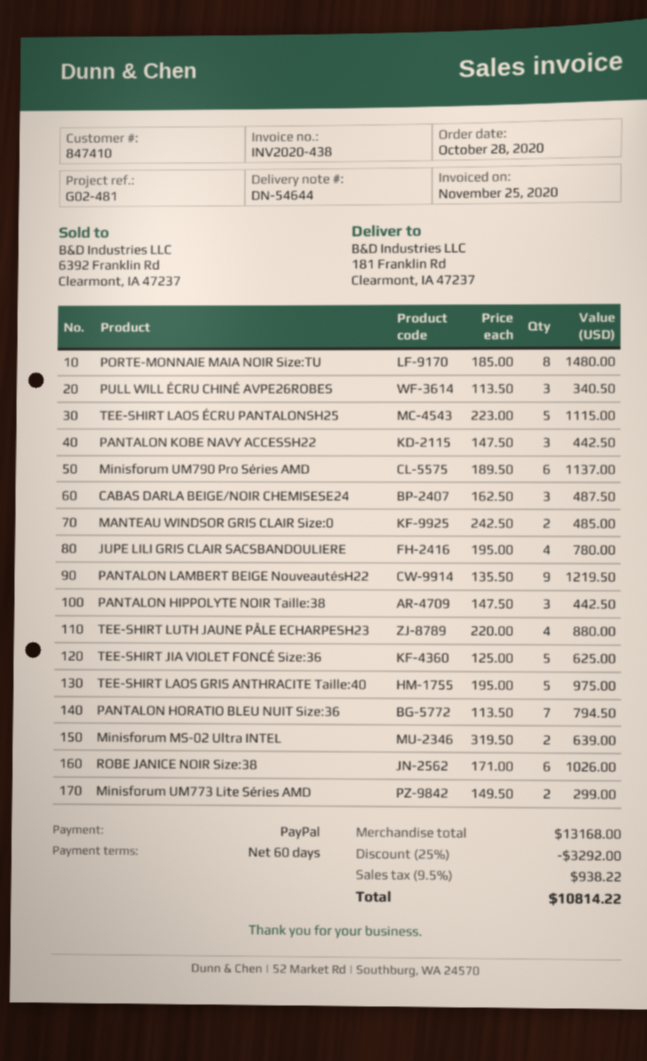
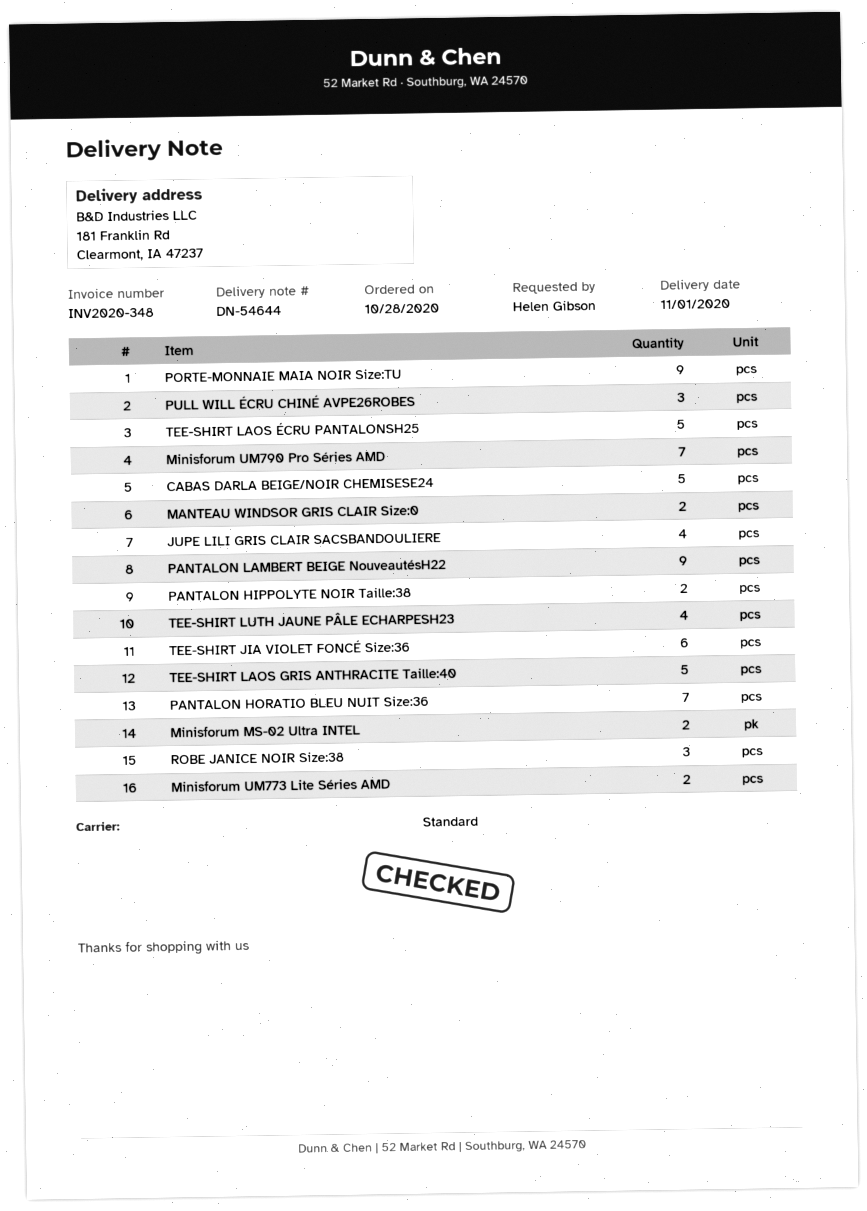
invoice number: INV2020-438 -> INV2020-348
PORTE-MONNAIE MAIA NOIR Size:TU: 8 -> 9
PANTALON KOBE NAVY ACCESSH22: 3 -> none
Minisforum UM790 Pro Séries AMD: 6 -> 7
CABAS DARLA BEIGE/NOIR CHEMISESE24: 3 -> 5
PANTALON HIPPOLYTE NOIR Taille:38: 3 -> 2
TEE-SHIRT JIA VIOLET FONCÉ Size:36: 5 -> 6
ROBE JANICE NOIR Size:38: 6 -> 3

